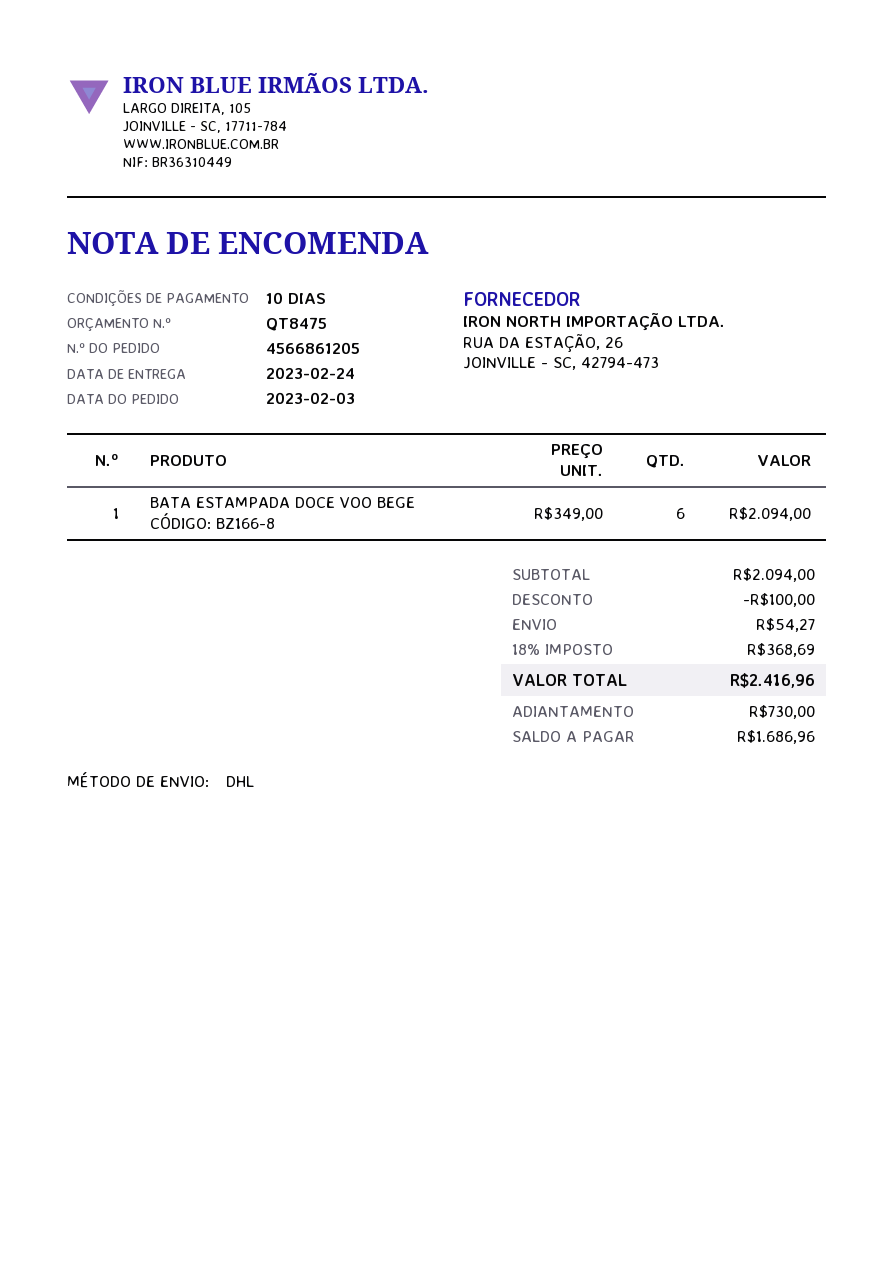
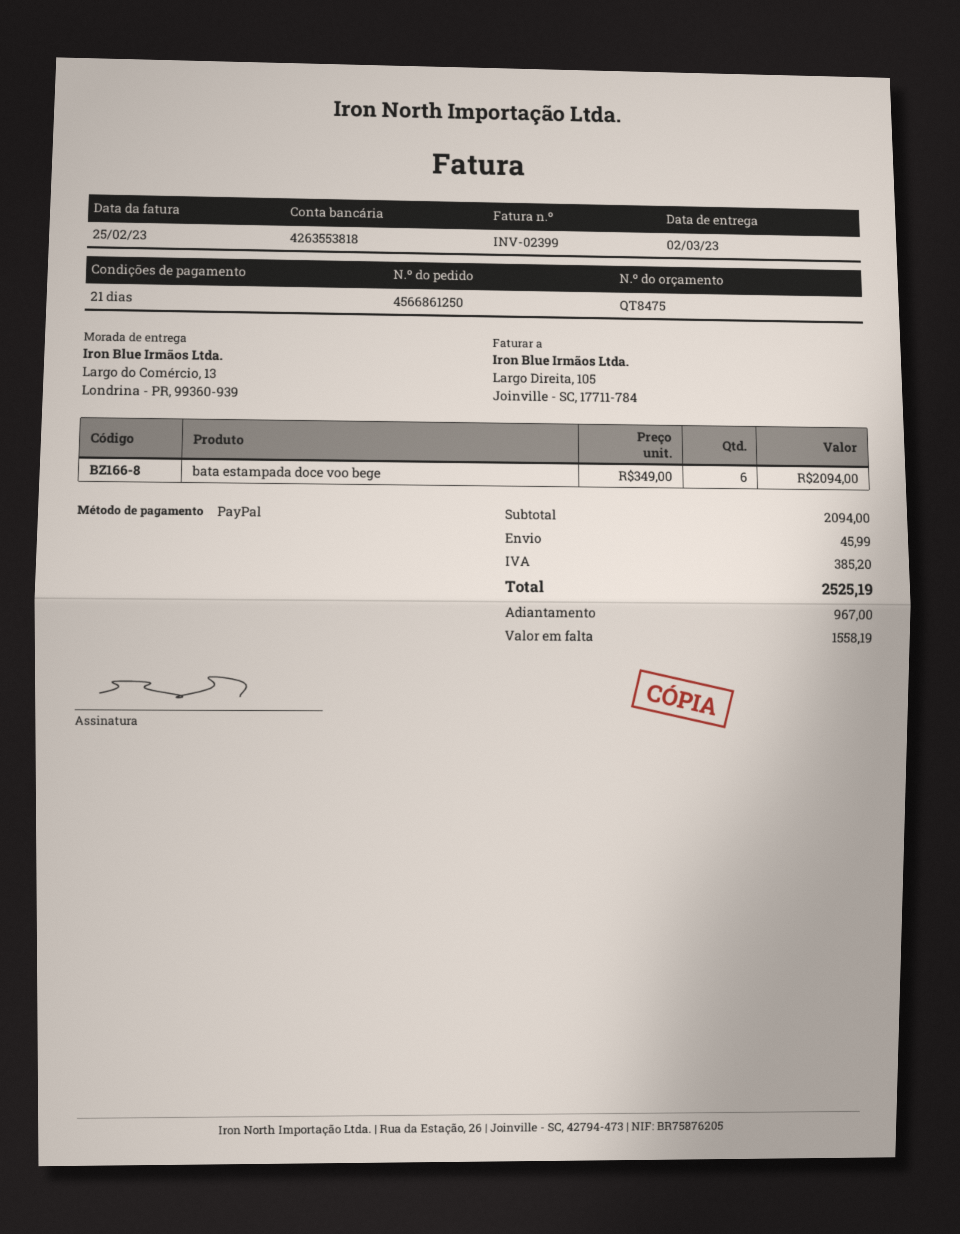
order number: 4566861205 -> 4566861250
delivery date: 2023-02-24 -> 2023-03-02
payment terms: 10 days -> 21 days
discount: 100.00 -> none
shipping: 54.27 -> 45.99
tax: 368.69 -> 385.20
total: 2416.96 -> 2525.19
deposit: 730.00 -> 967.00
balance: 1686.96 -> 1558.19

